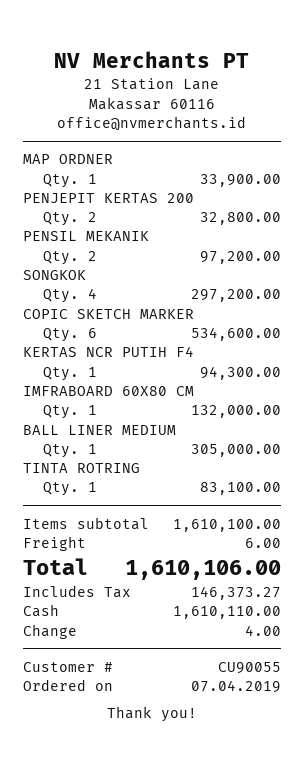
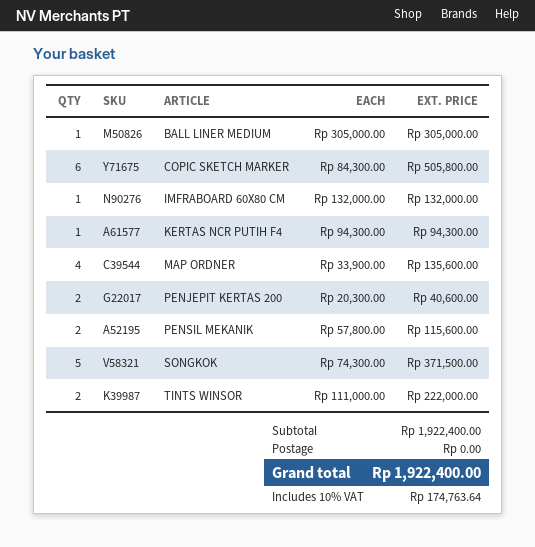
MAP ORDNER: 1 for 33900.00 -> 4 for 135600.00
PENJEPIT KERTAS 200: 2 for 32800.00 -> 2 for 40600.00
PENSIL MEKANIK: 2 for 97200.00 -> 2 for 115600.00
SONGKOK: 4 for 297200.00 -> 5 for 371500.00
COPIC SKETCH MARKER: 6 for 534600.00 -> 6 for 505800.00
TINTA ROTRING: 1 for 83100.00 -> none
TINTS WINSOR: none -> 2 for 222000.00
subtotal: 1610100.00 -> 1922400.00
shipping: 6.00 -> 0.00
tax: 146373.27 -> 174763.64
total: 1610106.00 -> 1922400.00

